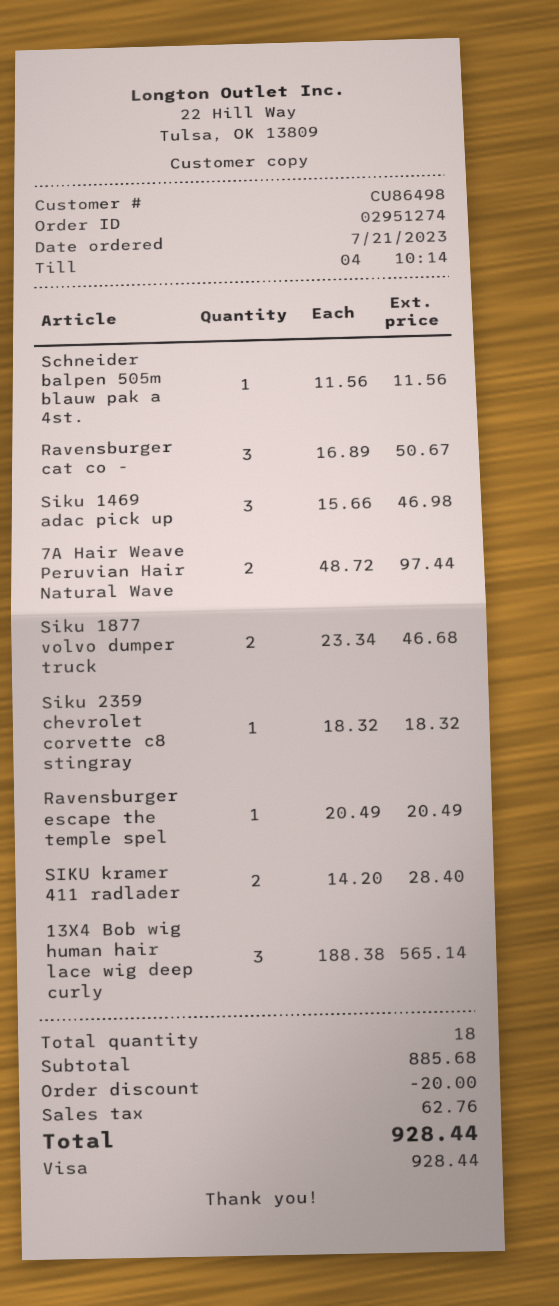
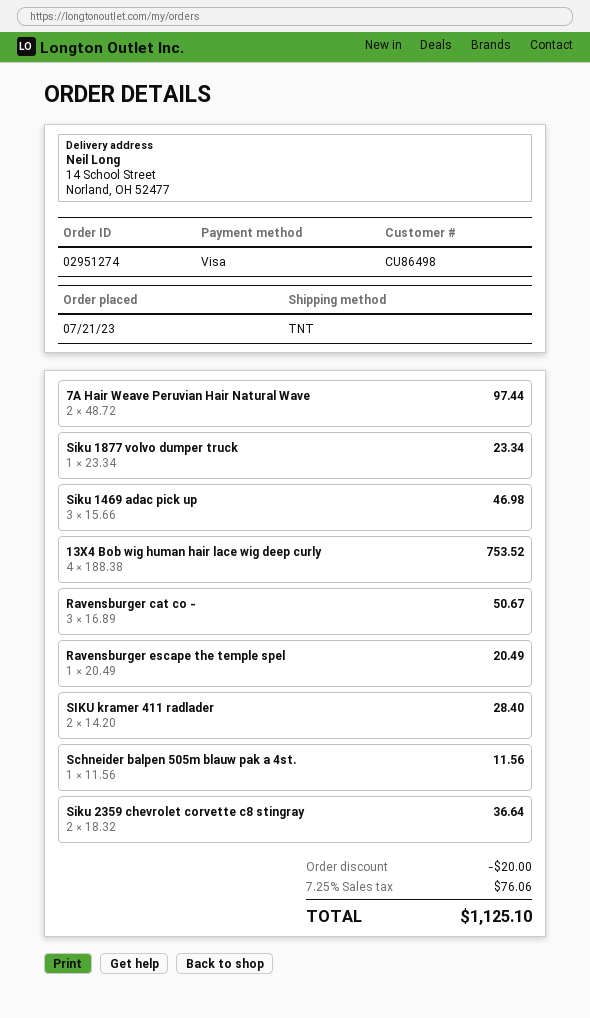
Siku 1877 volvo dumper truck: 2 x 23.34 = 46.68 -> 1 x 23.34 = 23.34
Siku 2359 chevrolet corvette c8 stingray: 1 x 18.32 = 18.32 -> 2 x 18.32 = 36.64
13X4 Bob wig human hair lace wig deep curly: 3 x 188.38 = 565.14 -> 4 x 188.38 = 753.52
tax: 62.76 -> 76.06
total: 928.44 -> 1125.10

